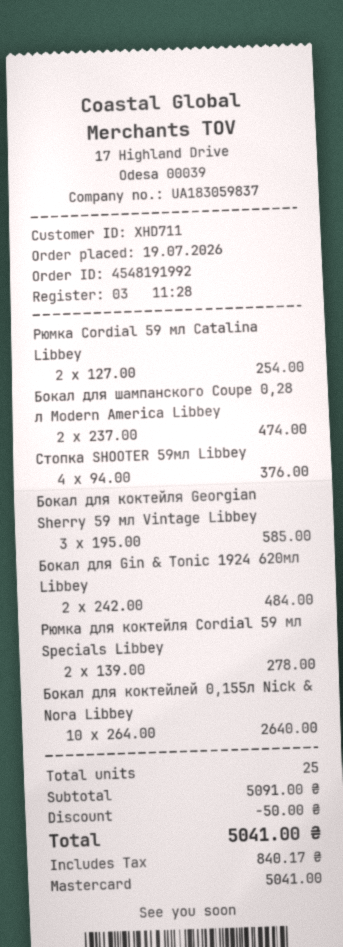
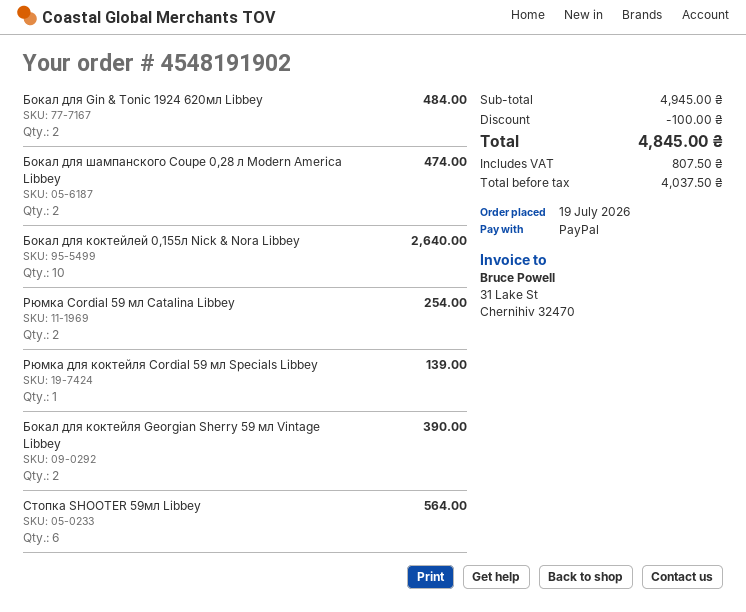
order number: 4548191992 -> 4548191902
payment method: Mastercard -> PayPal
Стопка SHOOTER 59мл Libbey: 4 for 376.00 -> 6 for 564.00
Бокал для коктейля Georgian Sherry 59 мл Vintage Libbey: 3 for 585.00 -> 2 for 390.00
Рюмка для коктейля Cordial 59 мл Specials Libbey: 2 for 278.00 -> 1 for 139.00
subtotal: 5091.00 -> 4945.00
discount: 50.00 -> 100.00
tax: 840.17 -> 807.50
total: 5041.00 -> 4845.00

